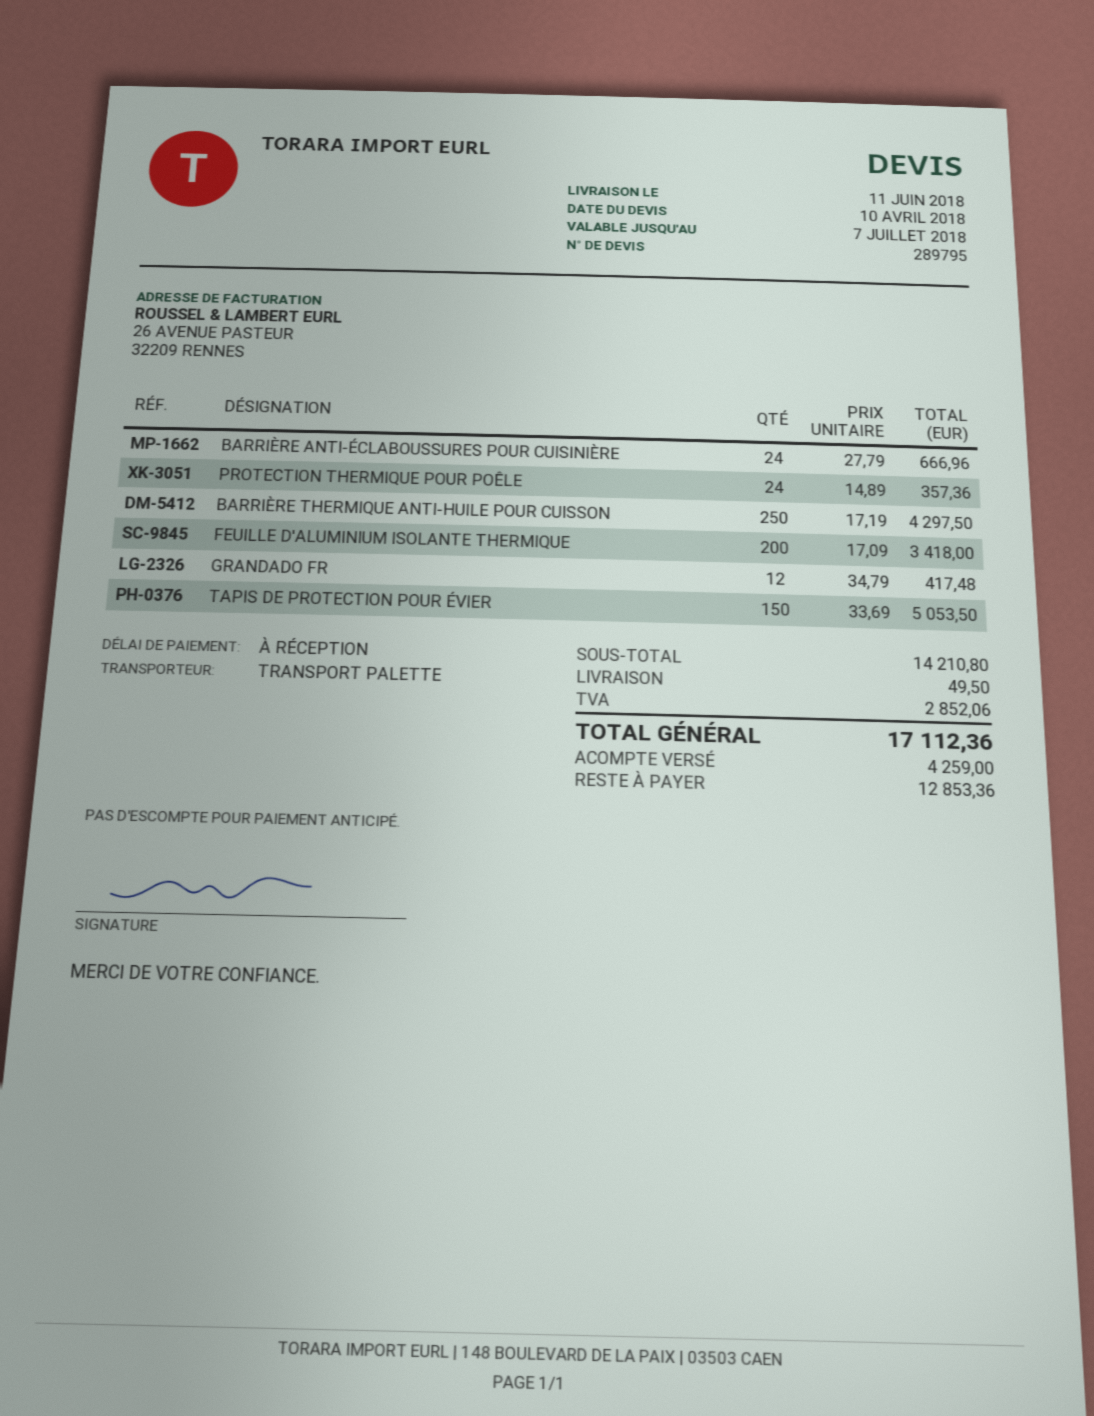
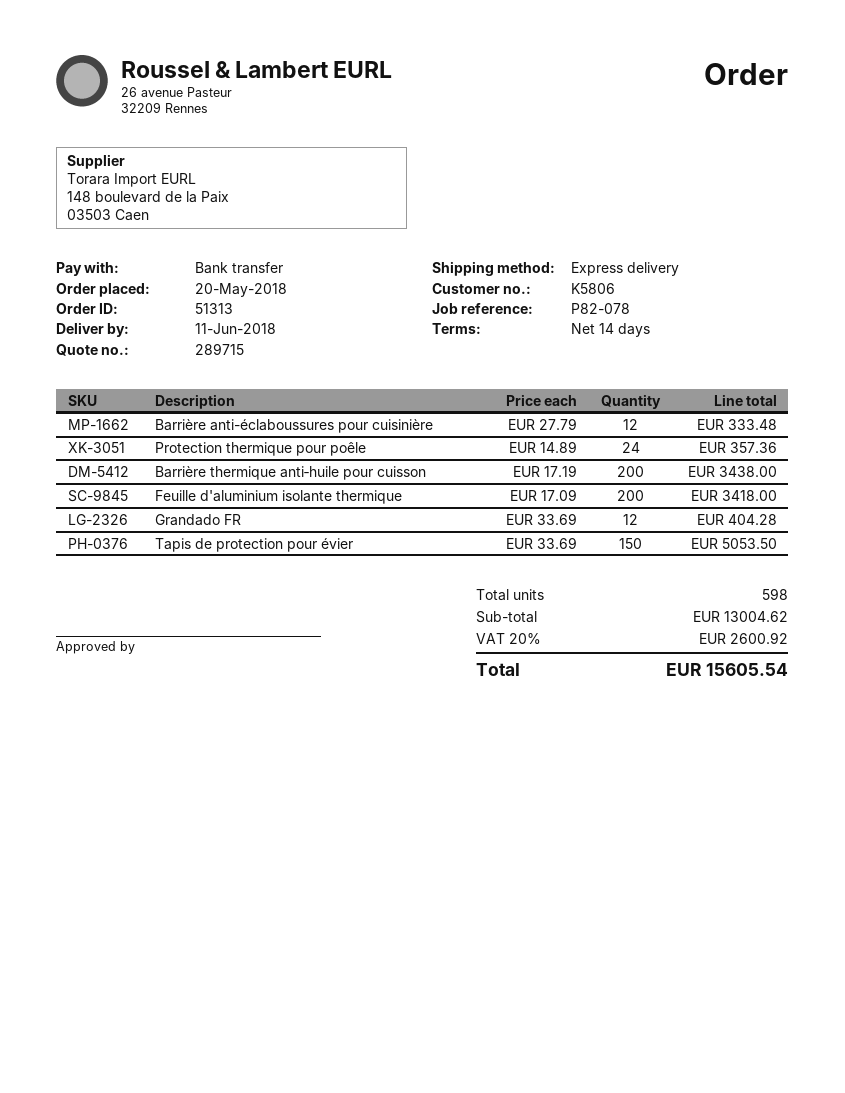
quote number: 289795 -> 289715
payment terms: on receipt -> 14 days
shipping method: pallet freight -> express
BARRIÈRE ANTI-ÉCLABOUSSURES POUR CUISINIÈRE: 24 x 27.79 = 666.96 -> 12 x 27.79 = 333.48
BARRIÈRE THERMIQUE ANTI‑HUILE POUR CUISSON: 250 x 17.19 = 4297.50 -> 200 x 17.19 = 3438.00
GRANDADO FR: 12 x 34.79 = 417.48 -> 12 x 33.69 = 404.28
subtotal: 14210.80 -> 13004.62
shipping: 49.50 -> none
tax: 2852.06 -> 2600.92
total: 17112.36 -> 15605.54

